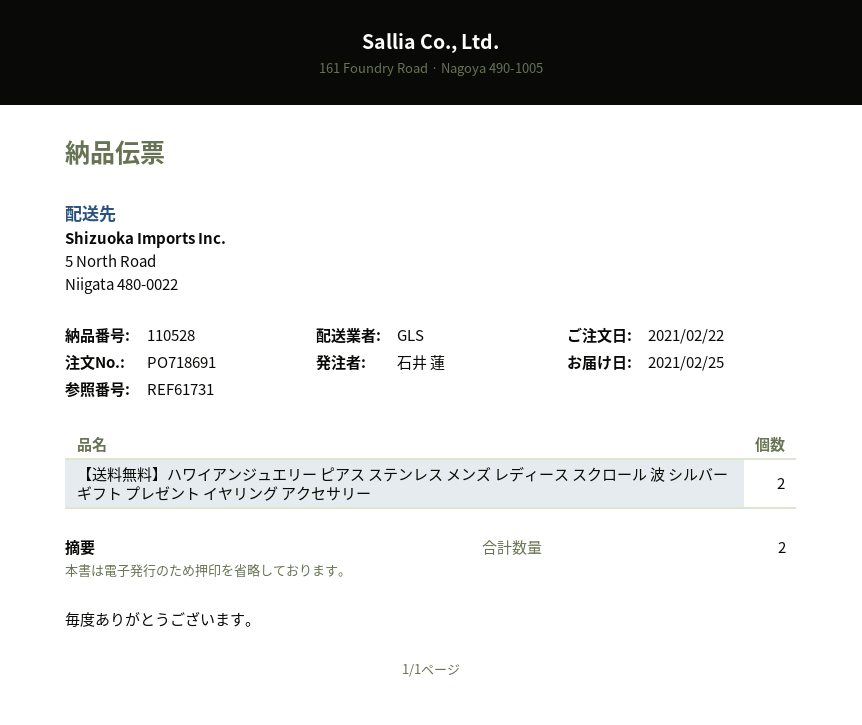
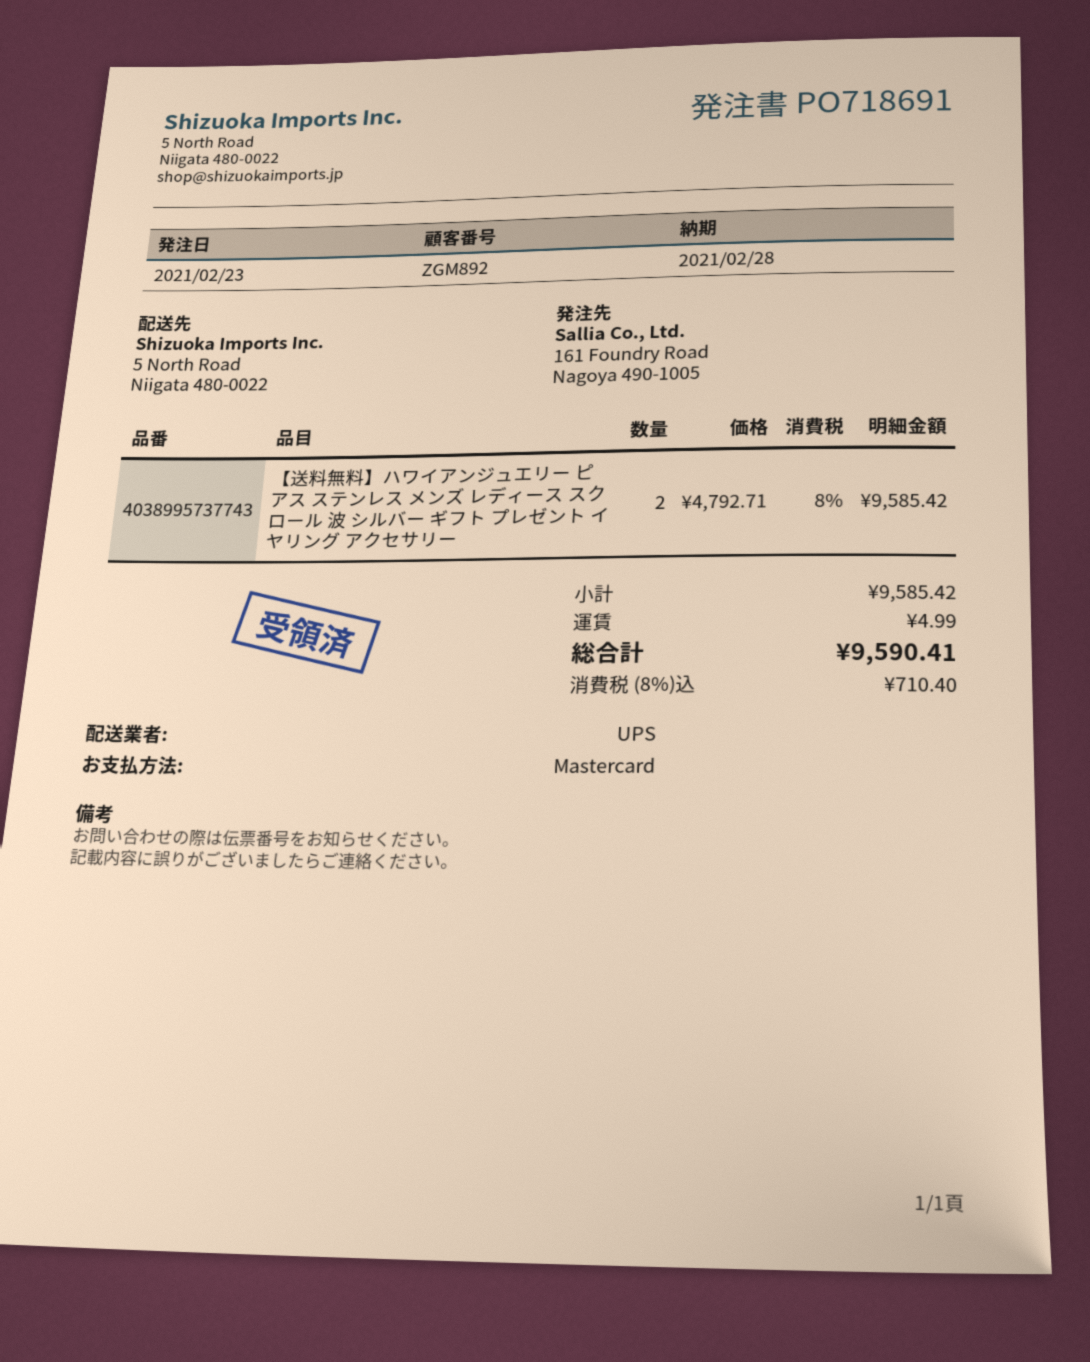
order date: 2021-02-22 -> 2021-02-23
delivery date: 2021-02-25 -> 2021-02-28
shipping method: GLS -> UPS

